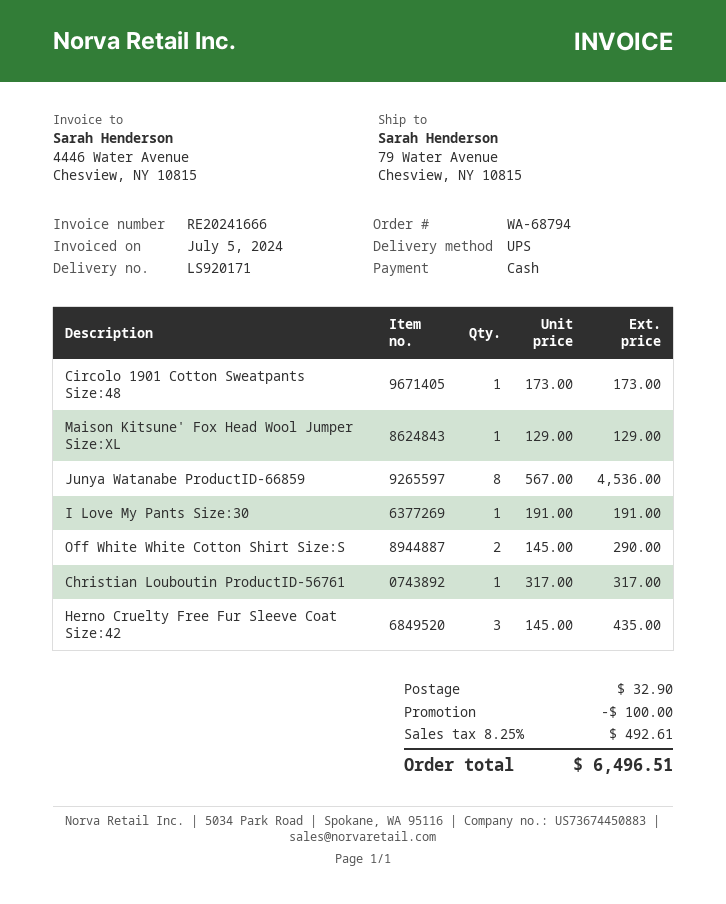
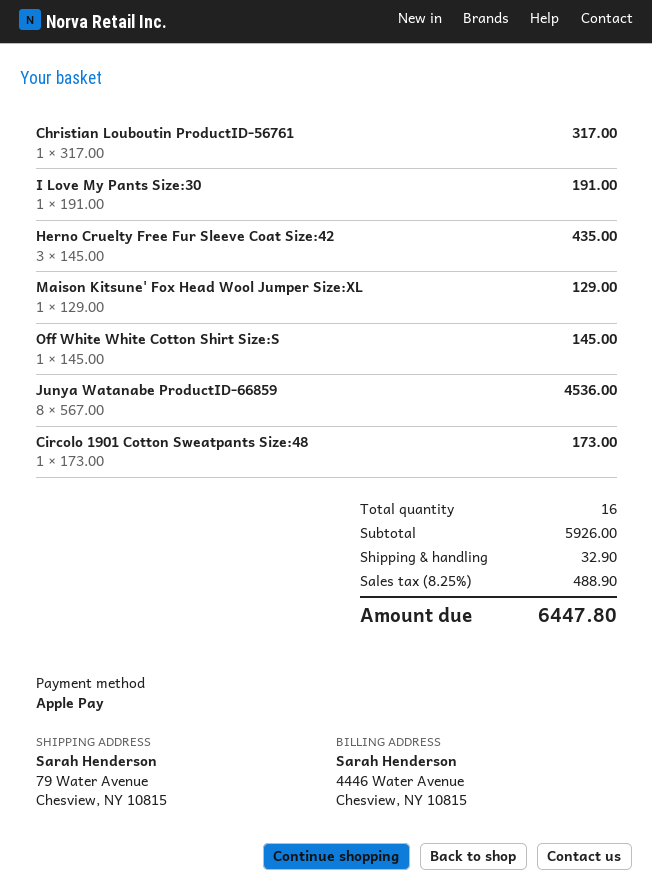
payment method: cash -> Apple Pay
Off White White Cotton Shirt Size:S: 2 x 145.00 = 290.00 -> 1 x 145.00 = 145.00
discount: 100.00 -> none
tax: 8.25% = 492.61 -> 8.25% = 488.90
total: 6496.51 -> 6447.80

